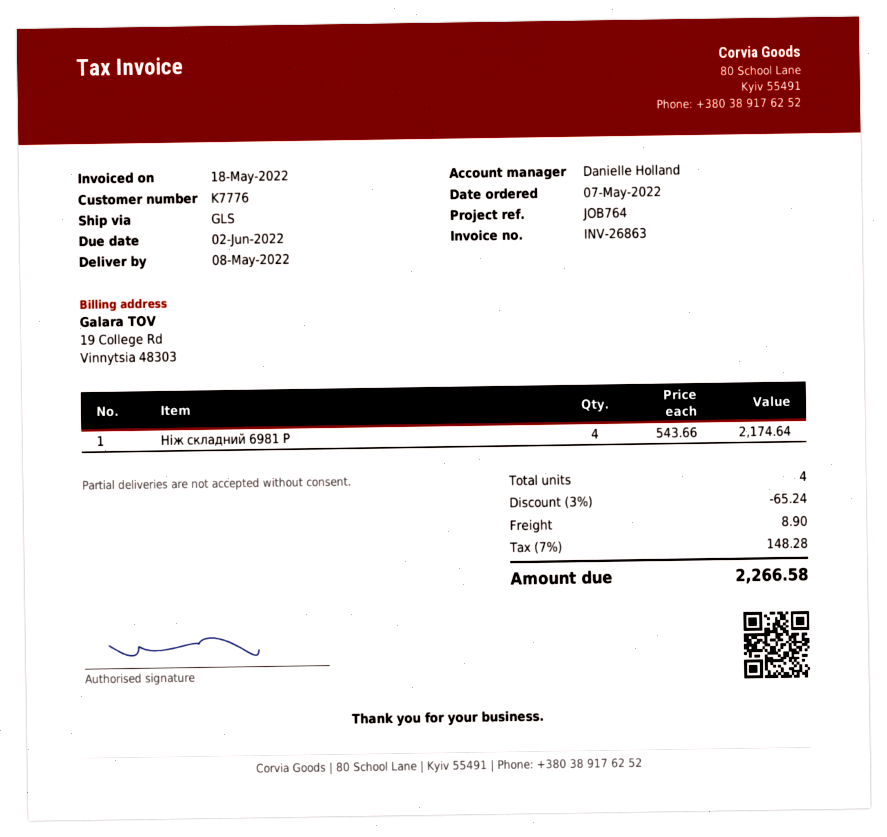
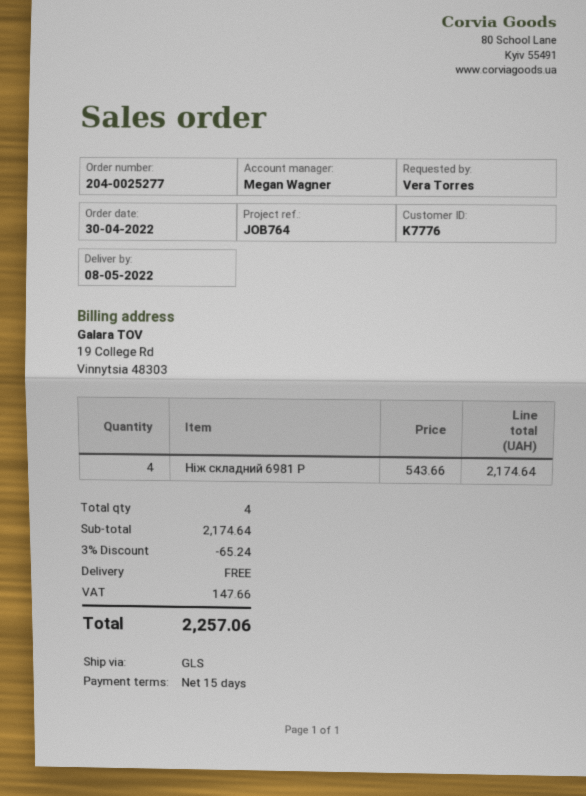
order date: 2022-05-07 -> 2022-04-30
sales rep: Danielle Holland -> Megan Wagner
shipping: 8.90 -> 0.00
tax: 148.28 -> 147.66
total: 2266.58 -> 2257.06

